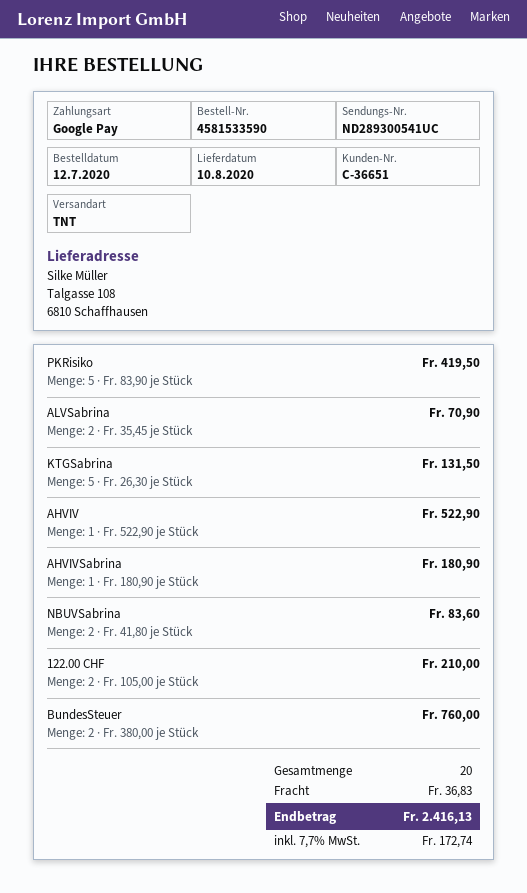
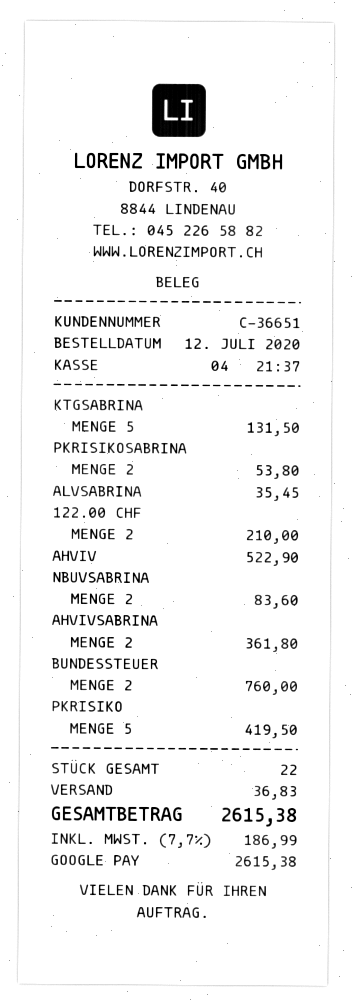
ALVSabrina: 2 for 70.90 -> 1 for 35.45
AHVIVSabrina: 1 for 180.90 -> 2 for 361.80
PKRISIKOSABRINA: none -> 2 for 53.80
total quantity: 20 -> 22
tax: 7.7% = 172.74 -> 7.7% = 186.99
total: 2416.13 -> 2615.38

